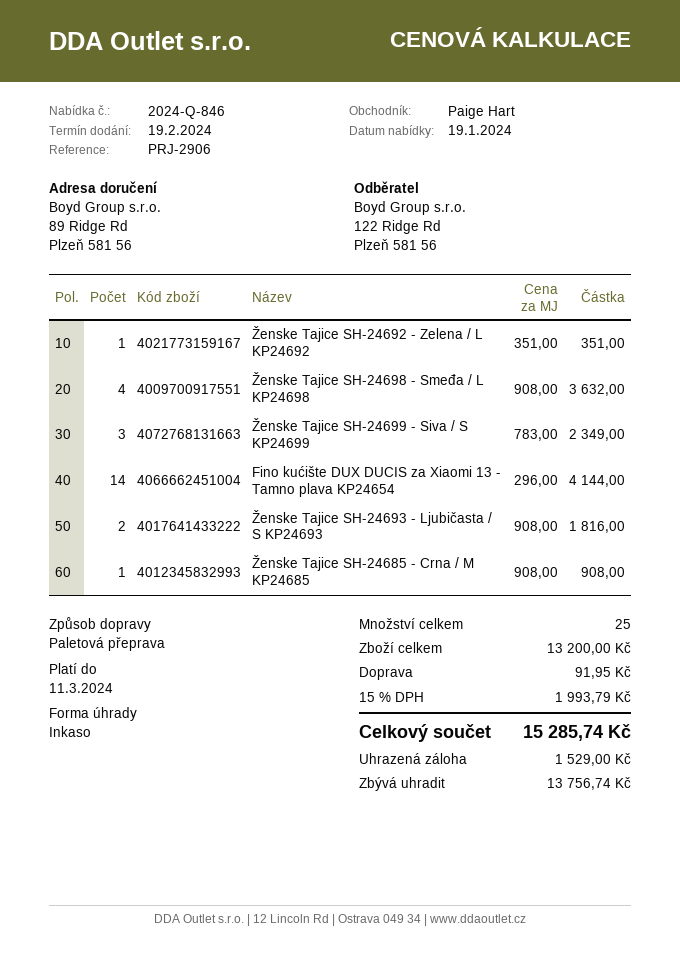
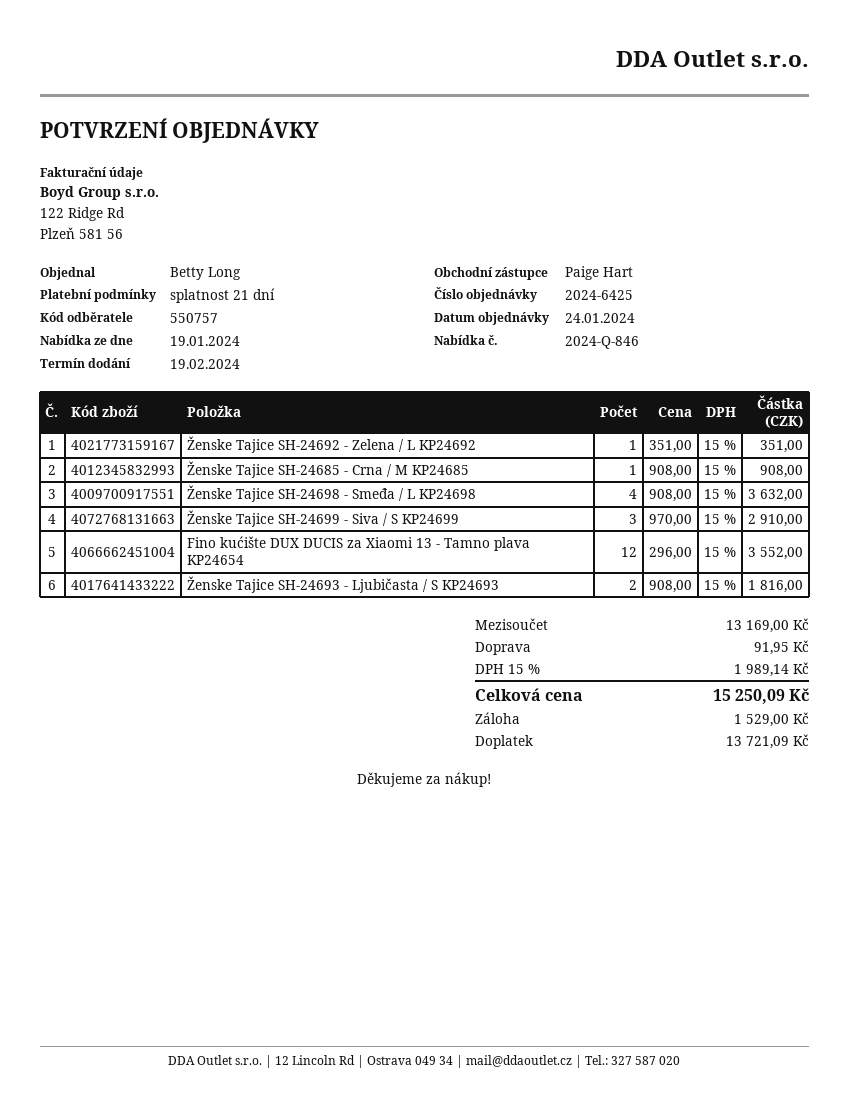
Ženske Tajice SH-24699 - Siva / S KP24699: 3 x 783.00 = 2349.00 -> 3 x 970.00 = 2910.00
Fino kućište DUX DUCIS za Xiaomi 13 - Tamno plava KP24654: 14 x 296.00 = 4144.00 -> 12 x 296.00 = 3552.00
subtotal: 13200.00 -> 13169.00
tax: 15% = 1993.79 -> 15% = 1989.14
total: 15285.74 -> 15250.09
balance: 13756.74 -> 13721.09

